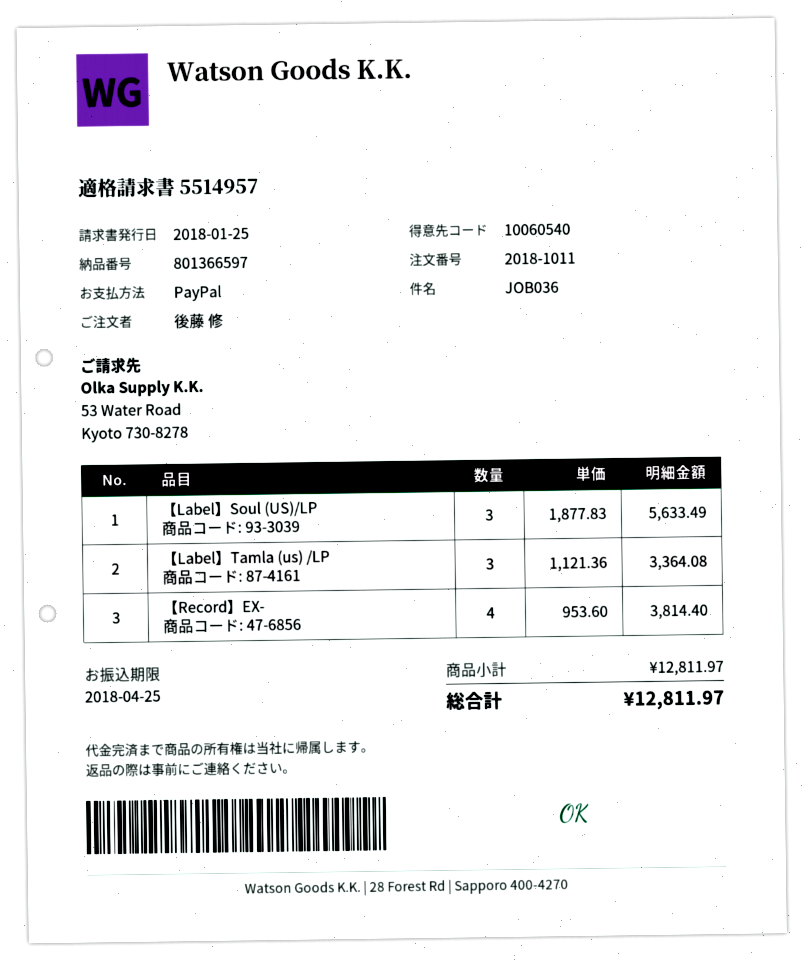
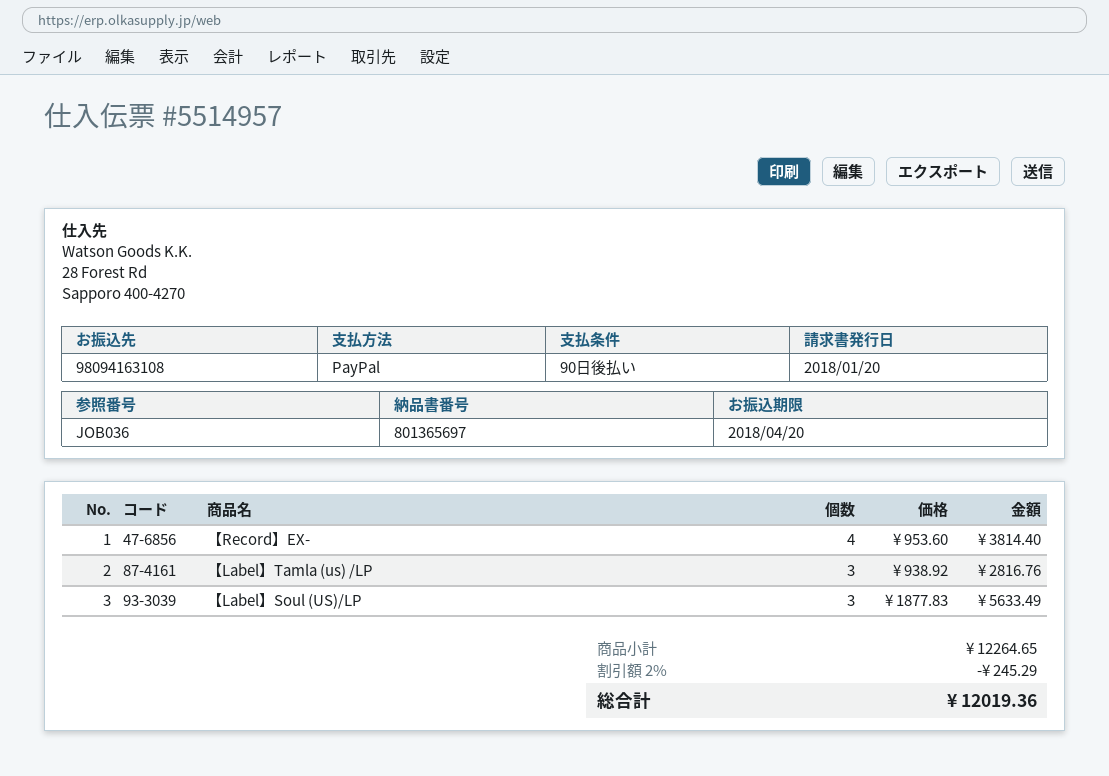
delivery note number: 801366597 -> 801365697
invoice date: 2018-01-25 -> 2018-01-20
due date: 2018-04-25 -> 2018-04-20
【Label】Tamla (us) /LP: 3 x 1121.36 = 3364.08 -> 3 x 938.92 = 2816.76
subtotal: 12811.97 -> 12264.65
discount: none -> 2% = 245.29
total: 12811.97 -> 12019.36

